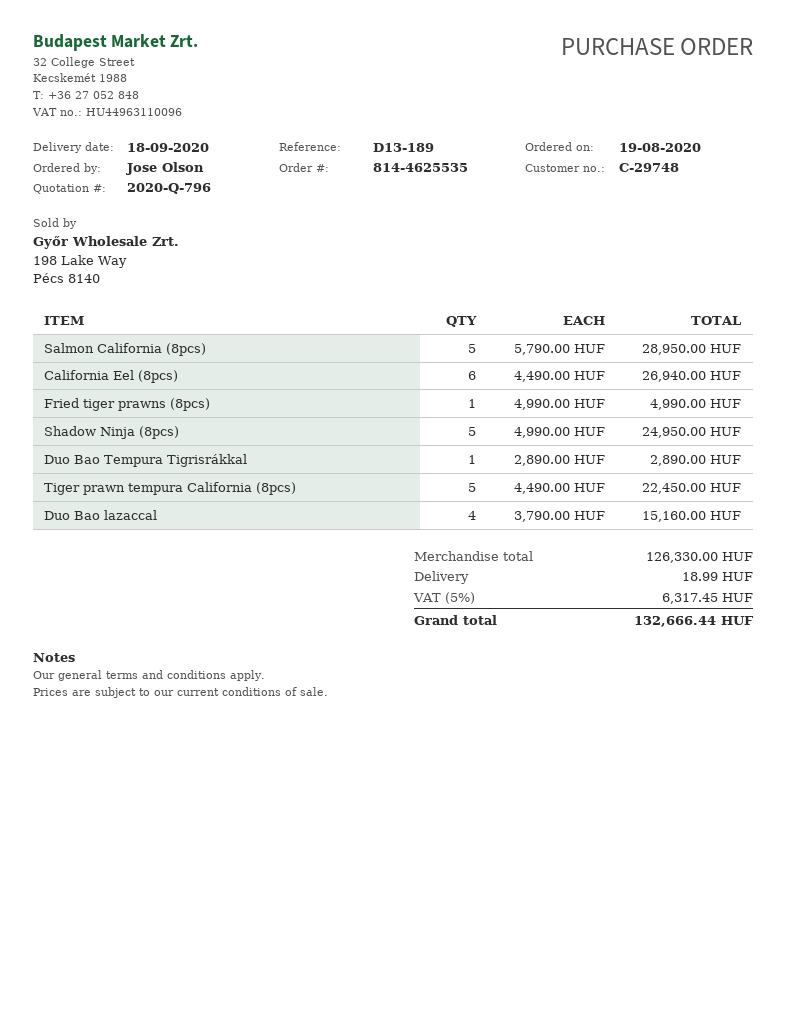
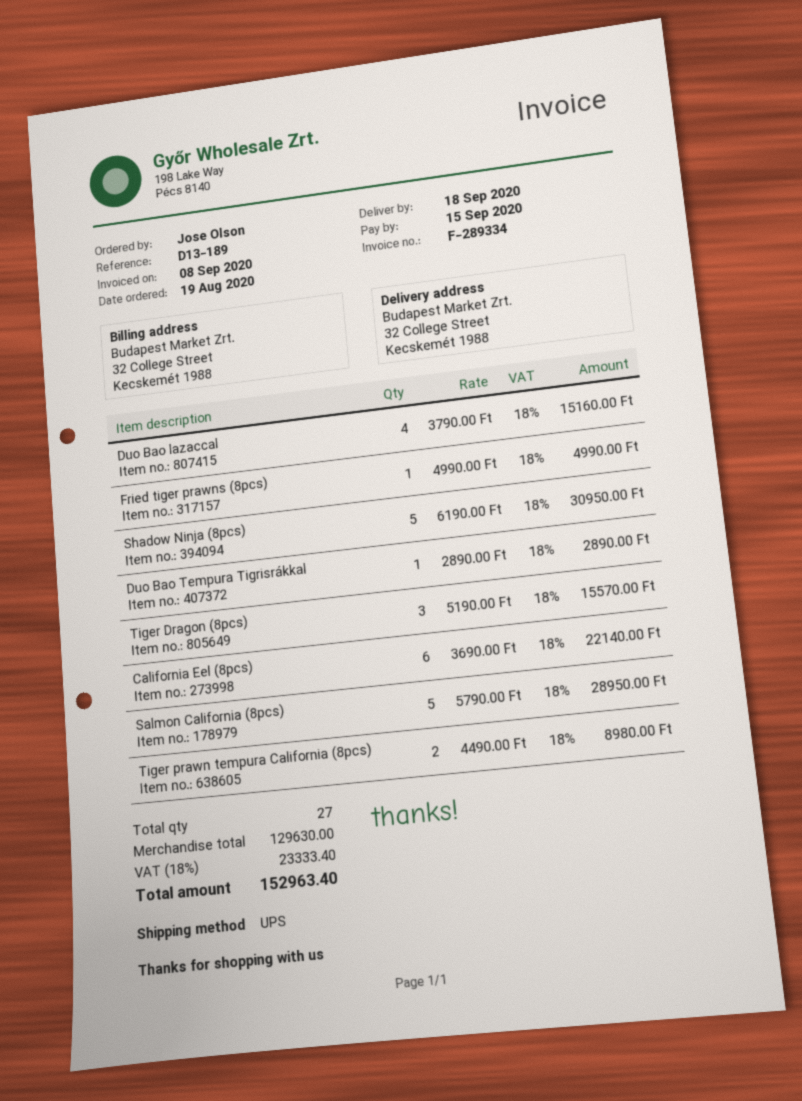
California Eel (8pcs): 6 x 4490.00 = 26940.00 -> 6 x 3690.00 = 22140.00
Shadow Ninja (8pcs): 5 x 4990.00 = 24950.00 -> 5 x 6190.00 = 30950.00
Tiger prawn tempura California (8pcs): 5 x 4490.00 = 22450.00 -> 2 x 4490.00 = 8980.00
Tiger Dragon (8pcs): none -> 3 x 5190.00 = 15570.00
subtotal: 126330.00 -> 129630.00
shipping: 18.99 -> none
tax: 5% = 6317.45 -> 18% = 23333.40
total: 132666.44 -> 152963.40

